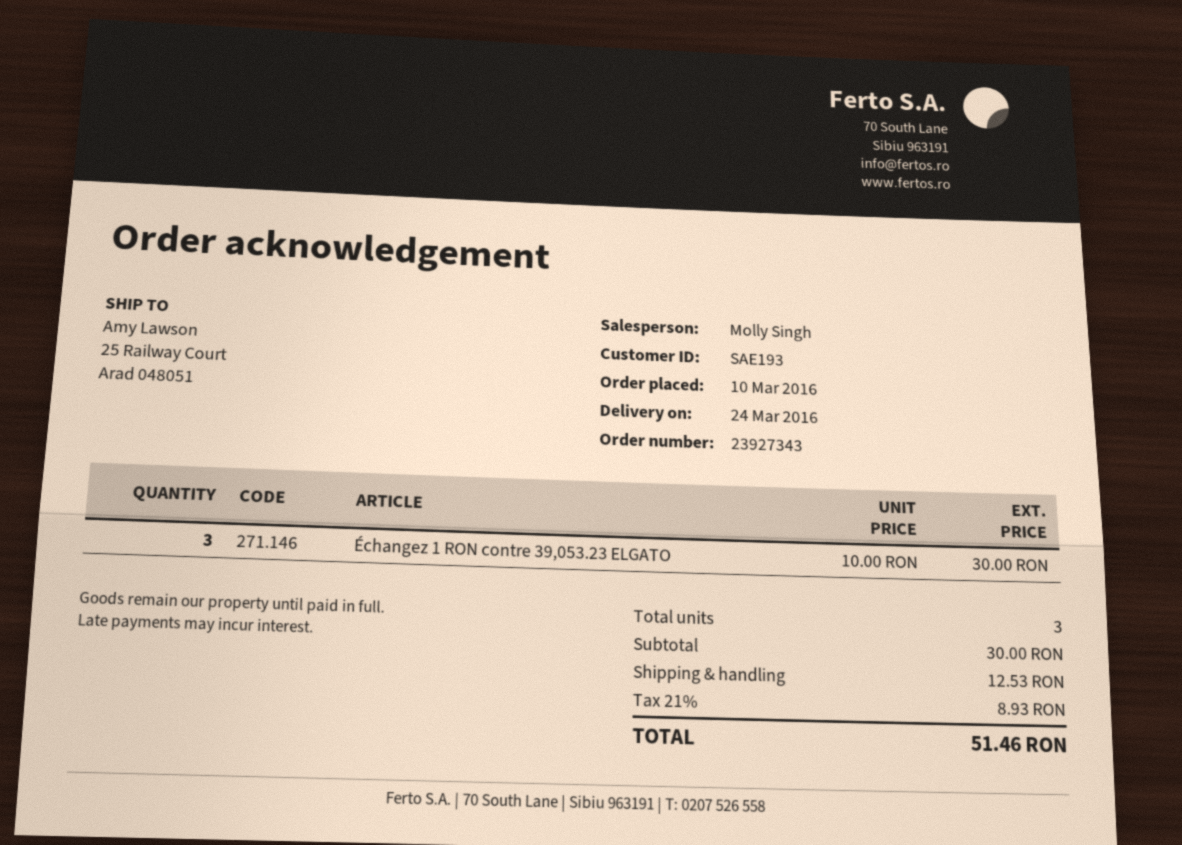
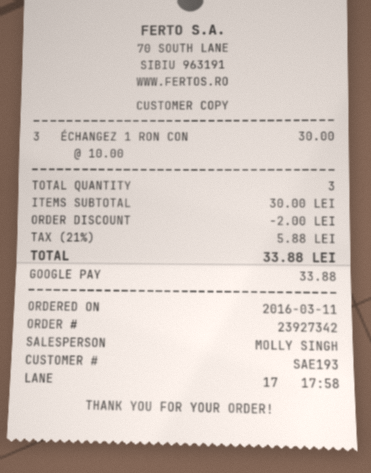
order number: 23927343 -> 23927342
order date: 2016-03-10 -> 2016-03-11
discount: none -> 2.00
shipping: 12.53 -> none
tax: 21% = 8.93 -> 21% = 5.88
total: 51.46 -> 33.88

